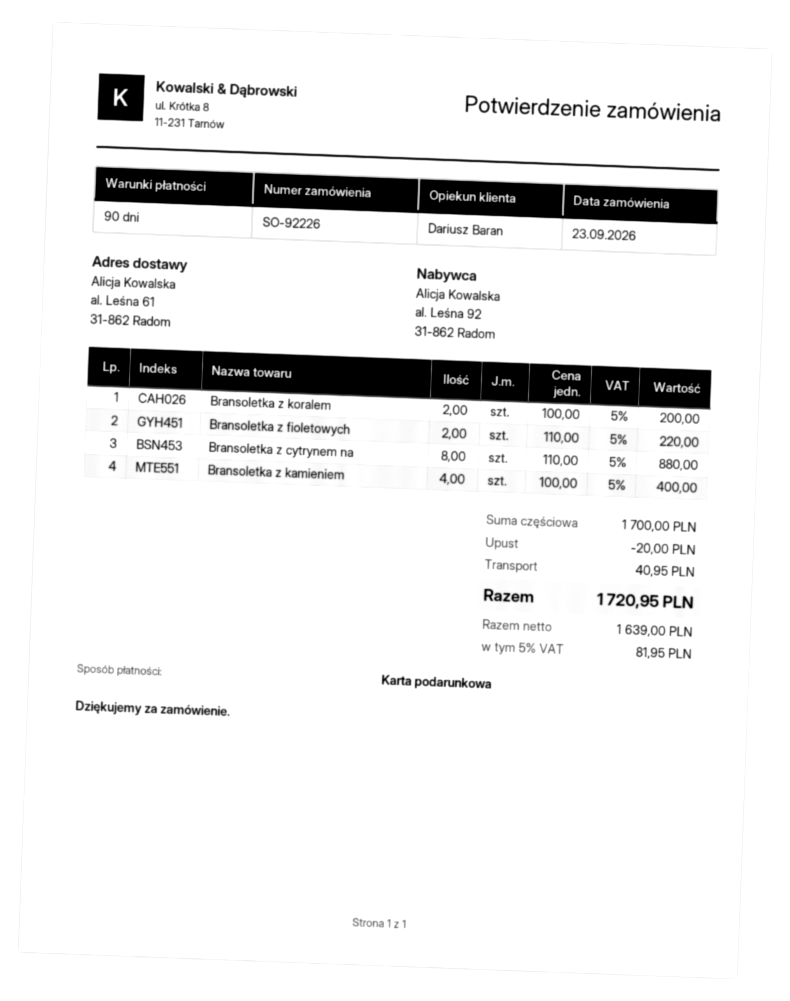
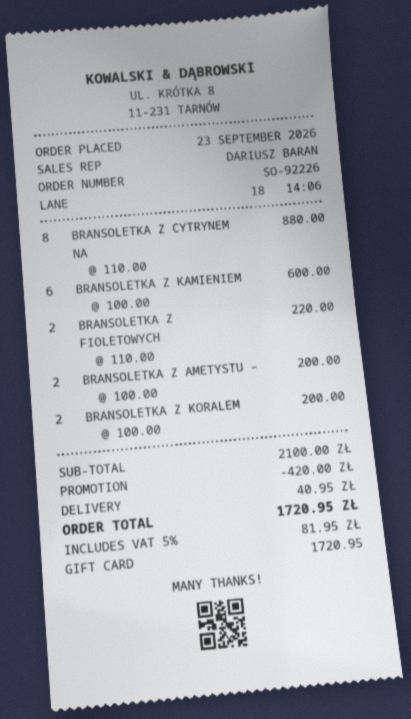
Bransoletka z kamieniem: 4 x 100.00 = 400.00 -> 6 x 100.00 = 600.00
BRANSOLETKA Z AMETYSTU –: none -> 2 x 100.00 = 200.00
subtotal: 1700.00 -> 2100.00
discount: 20.00 -> 420.00

